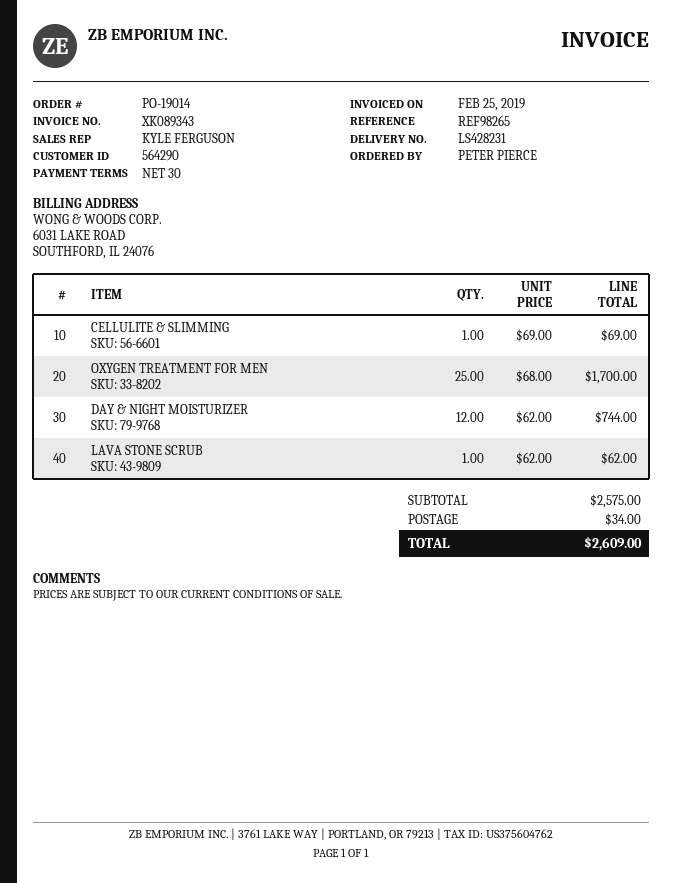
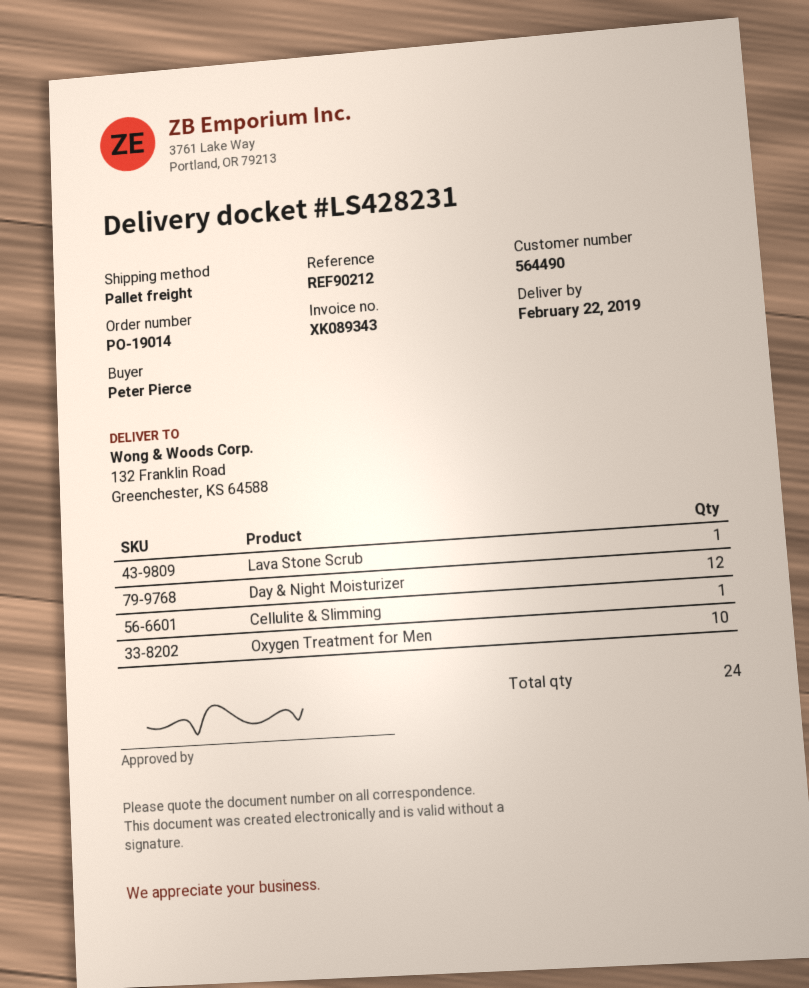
customer number: 564290 -> 564490
reference: REF98265 -> REF90212
OXYGEN TREATMENT FOR MEN: 25 -> 10

